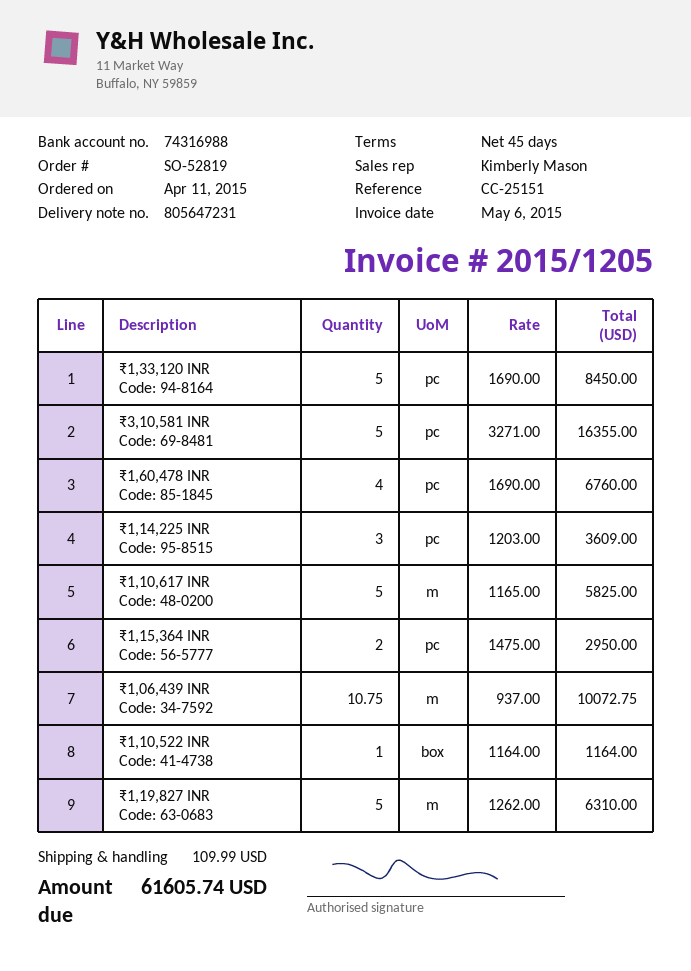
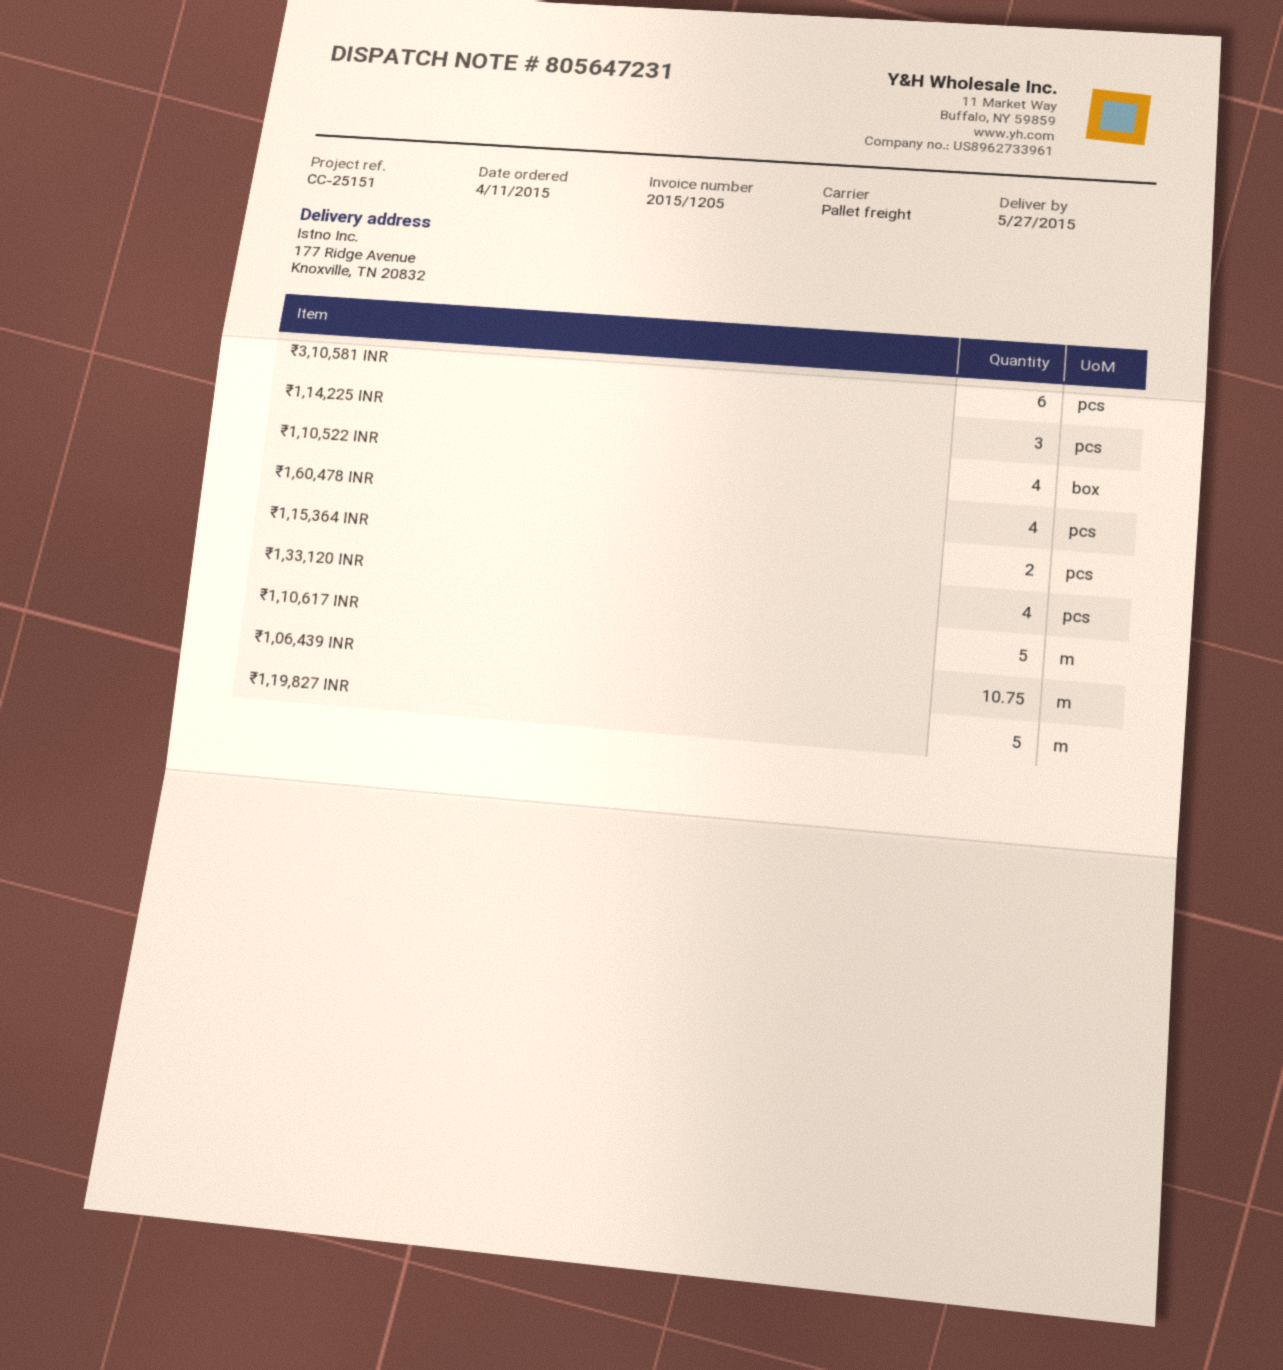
₹1,33,120 INR: 5 -> 4
₹3,10,581 INR: 5 -> 6
₹1,10,522 INR: 1 -> 4

